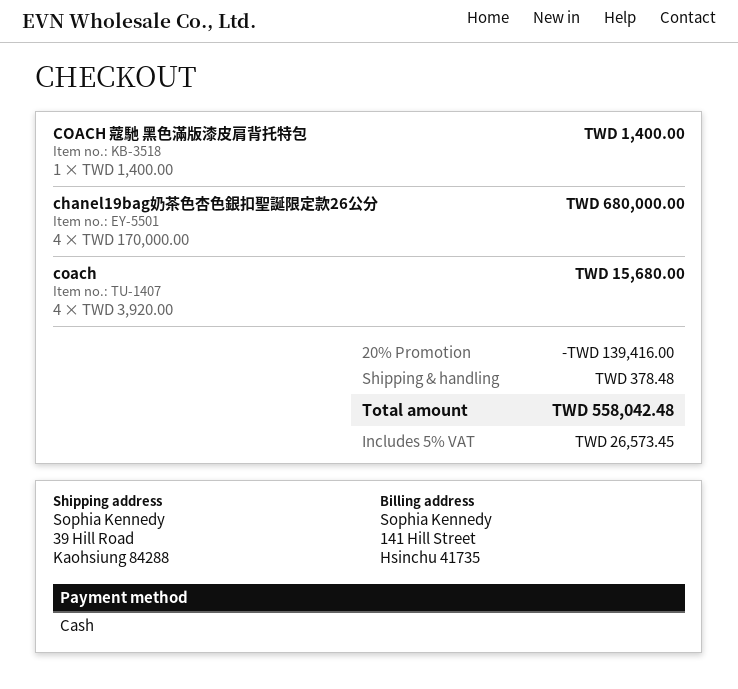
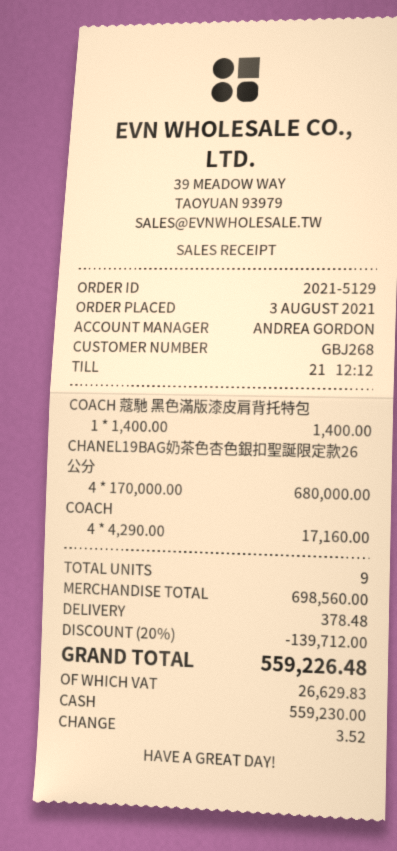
coach: 4 x 3920.00 = 15680.00 -> 4 x 4290.00 = 17160.00
discount: 20% = 139416.00 -> 20% = 139712.00
tax: 26573.45 -> 26629.83
total: 558042.48 -> 559226.48

